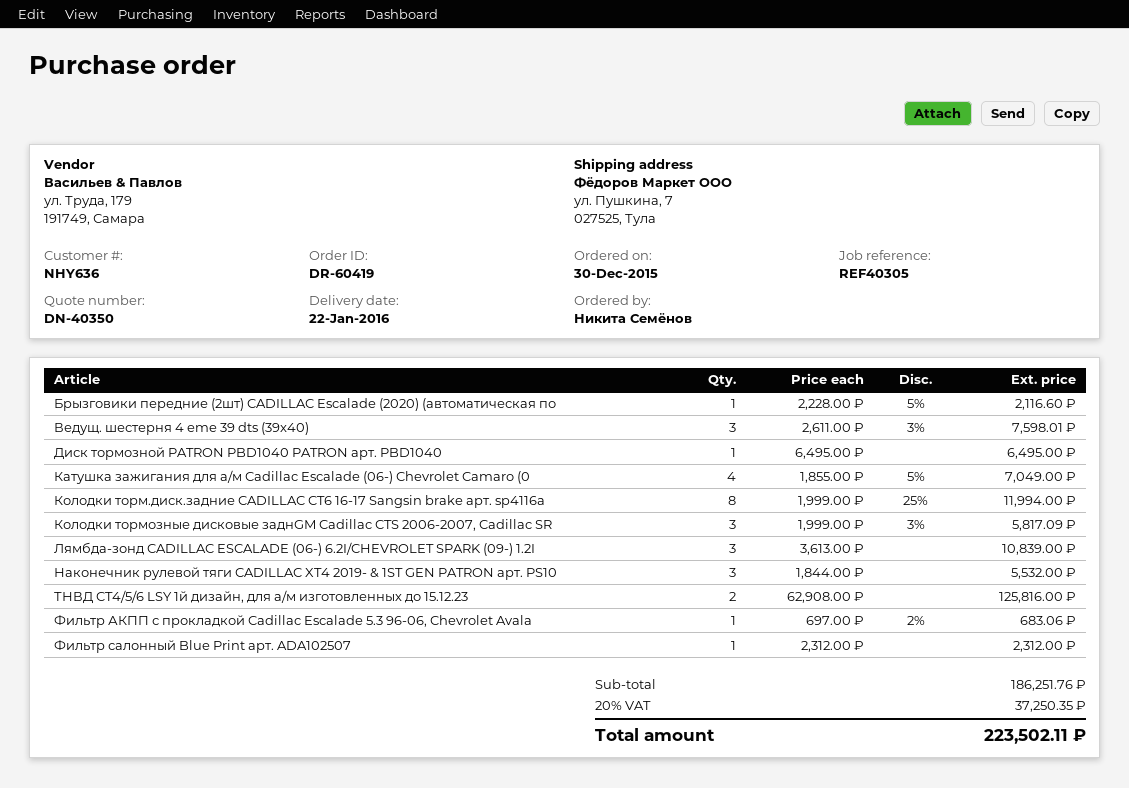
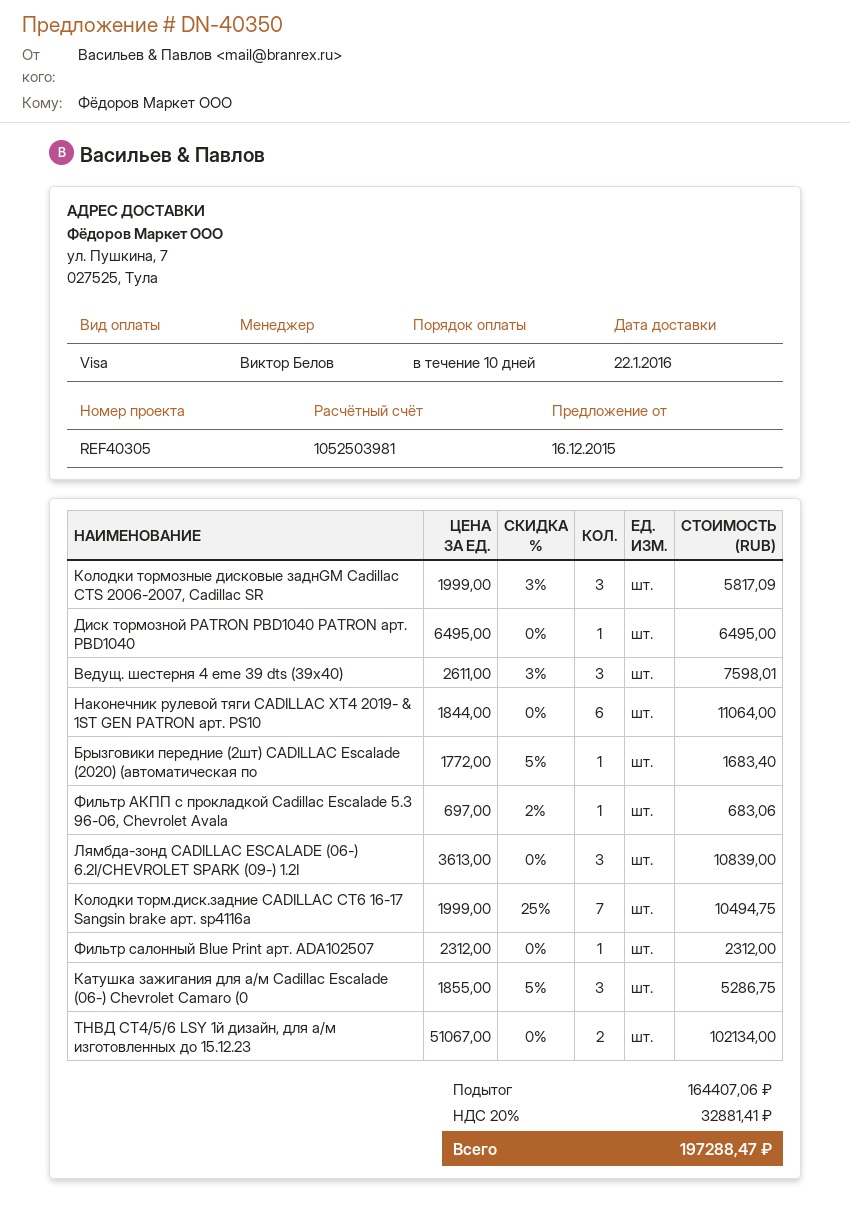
Брызговики передние (2шт) CADILLAC Escalade (2020) (автоматическая по: 1 x 2228.00 - 5% = 2116.60 -> 1 x 1772.00 - 5% = 1683.40
Катушка зажигания для а/м Cadillac Escalade (06-) Chevrolet Camaro (0: 4 x 1855.00 - 5% = 7049.00 -> 3 x 1855.00 - 5% = 5286.75
Колодки торм.диск.задние CADILLAC CT6 16-17 Sangsin brake арт. sp4116a: 8 x 1999.00 - 25% = 11994.00 -> 7 x 1999.00 - 25% = 10494.75
Наконечник рулевой тяги CADILLAC XT4 2019- & 1ST GEN PATRON арт. PS10: 3 x 1844.00 = 5532.00 -> 6 x 1844.00 = 11064.00
ТНВД CT4/5/6 LSY 1й дизайн, для а/м изготовленных до 15.12.23: 2 x 62908.00 = 125816.00 -> 2 x 51067.00 = 102134.00
subtotal: 186251.76 -> 164407.06
tax: 20% = 37250.35 -> 20% = 32881.41
total: 223502.11 -> 197288.47

